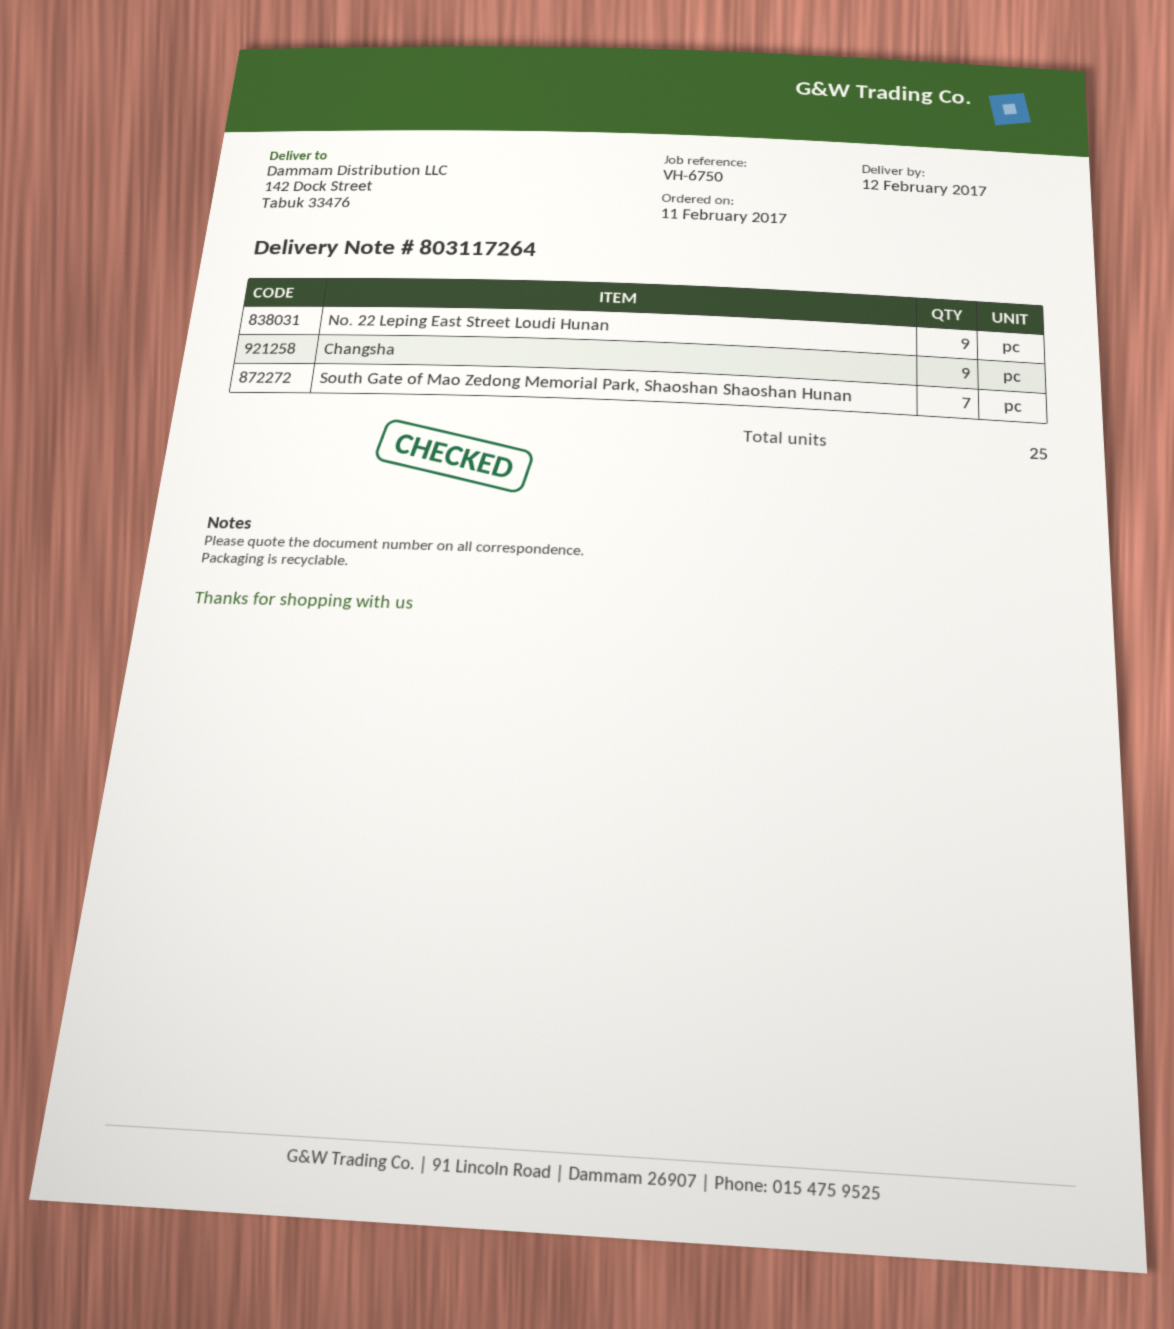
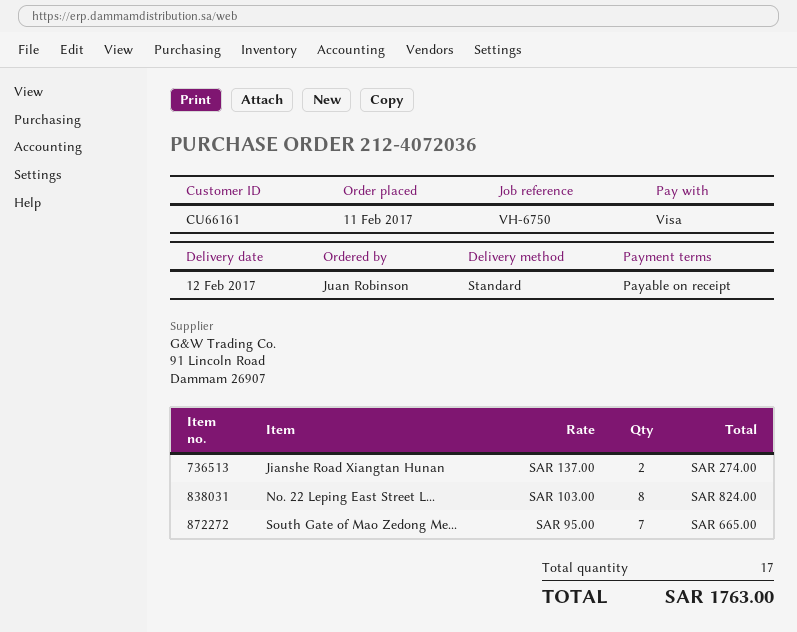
No. 22 Leping East Street Loudi Hunan: 9 -> 8
Changsha: 9 -> none
Jianshe Road Xiangtan Hunan: none -> 2
total quantity: 25 -> 17

